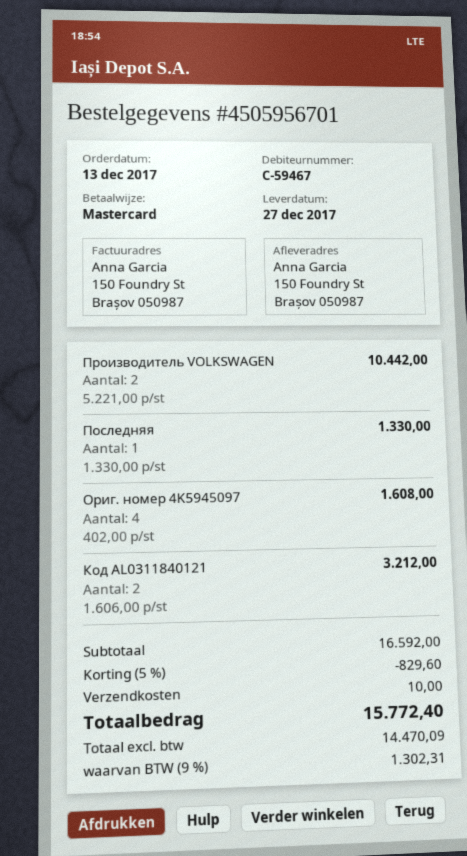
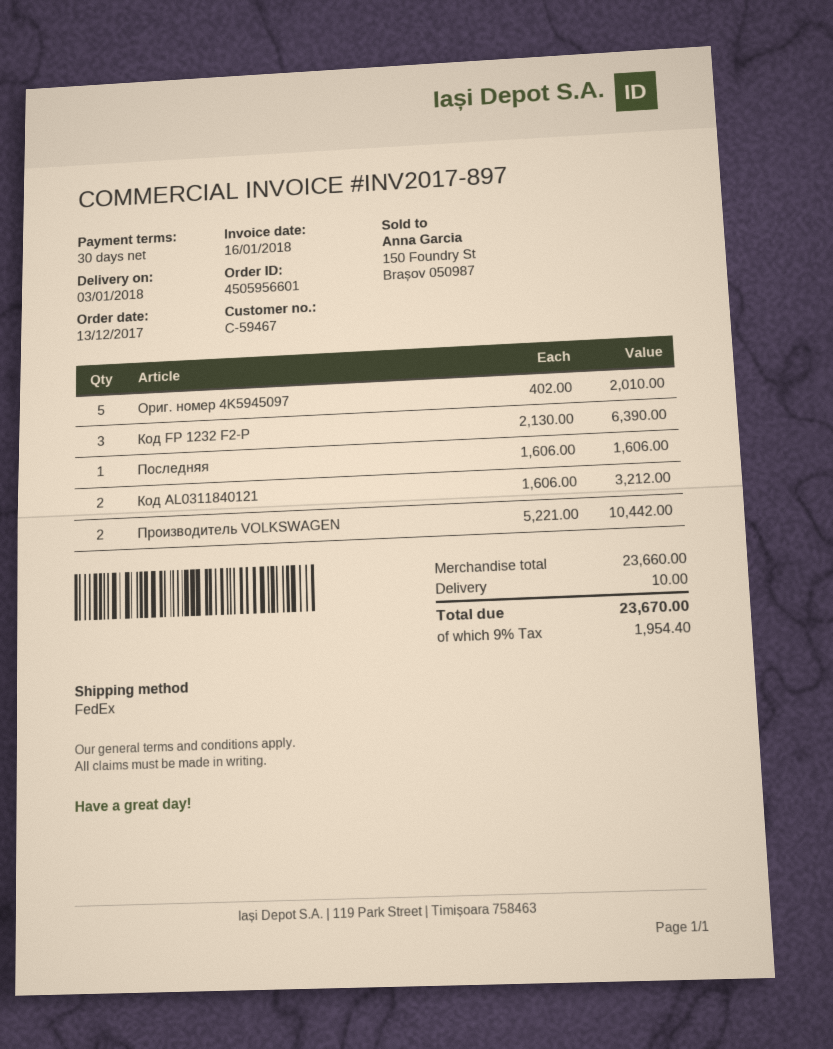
order number: 4505956701 -> 4505956601
delivery date: 2017-12-27 -> 2018-01-03
Последняя: 1 x 1330.00 = 1330.00 -> 1 x 1606.00 = 1606.00
Ориг. номер 4K5945097: 4 x 402.00 = 1608.00 -> 5 x 402.00 = 2010.00
Код FP 1232 F2-P: none -> 3 x 2130.00 = 6390.00
subtotal: 16592.00 -> 23660.00
discount: 5% = 829.60 -> none
tax: 9% = 1302.31 -> 9% = 1954.40
total: 15772.40 -> 23670.00

